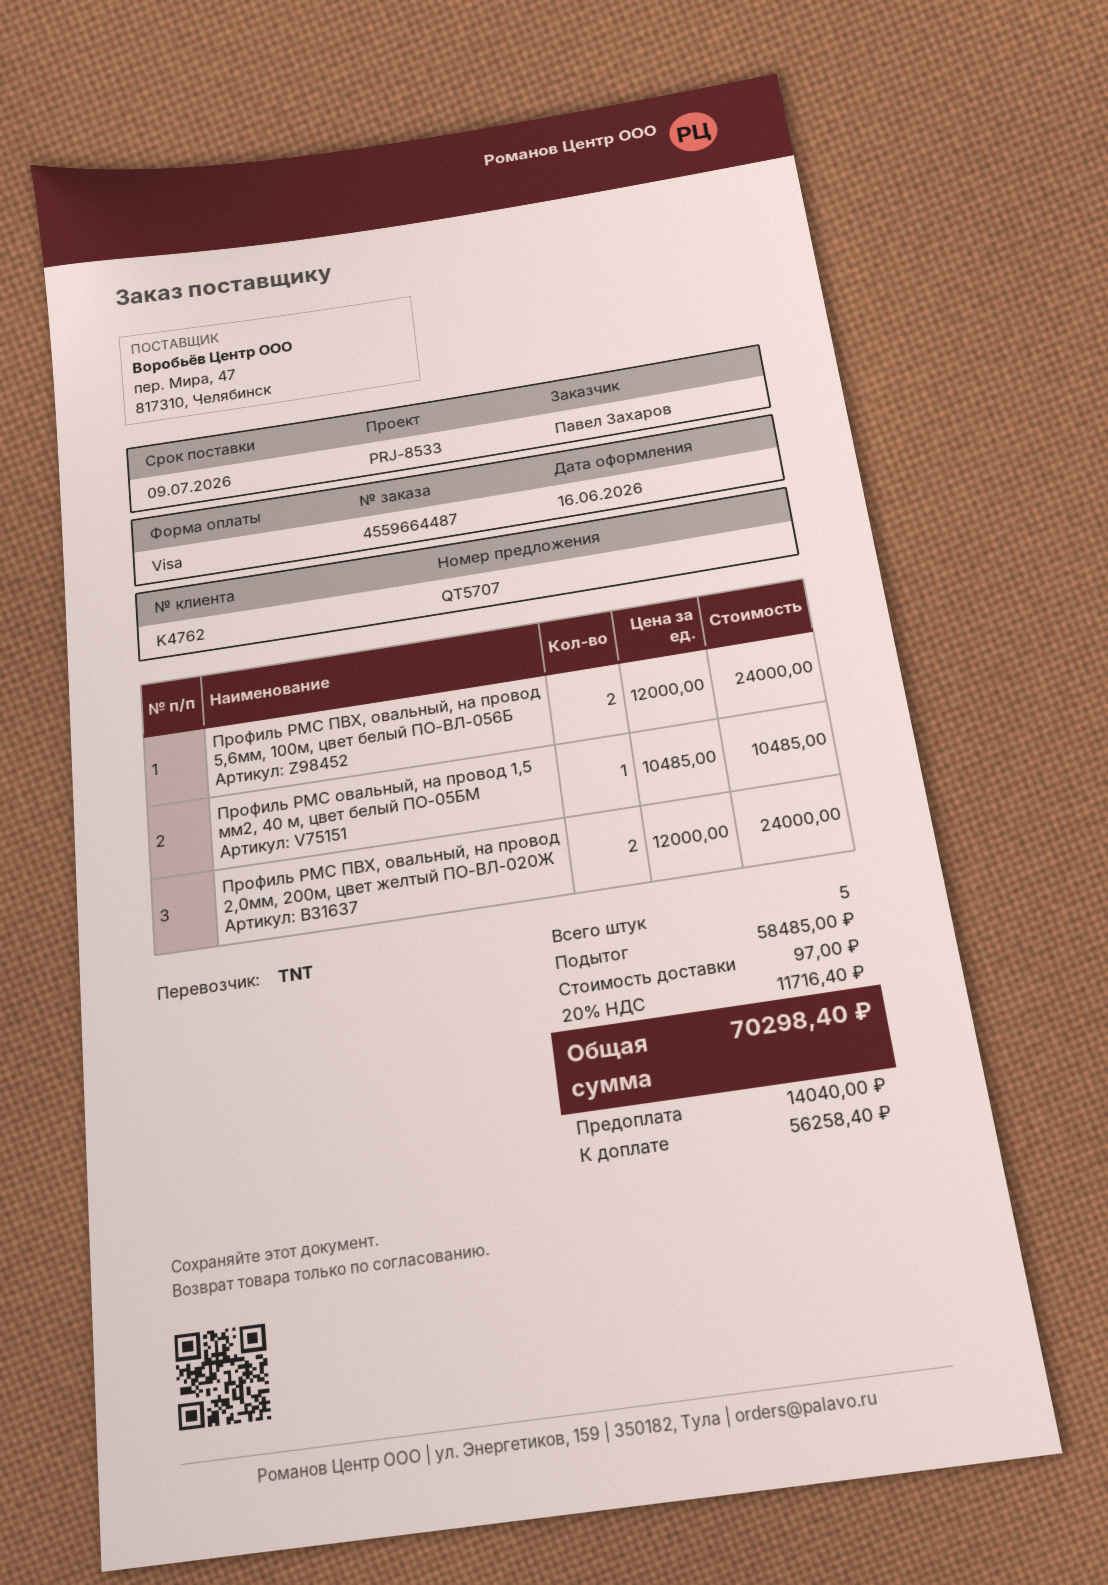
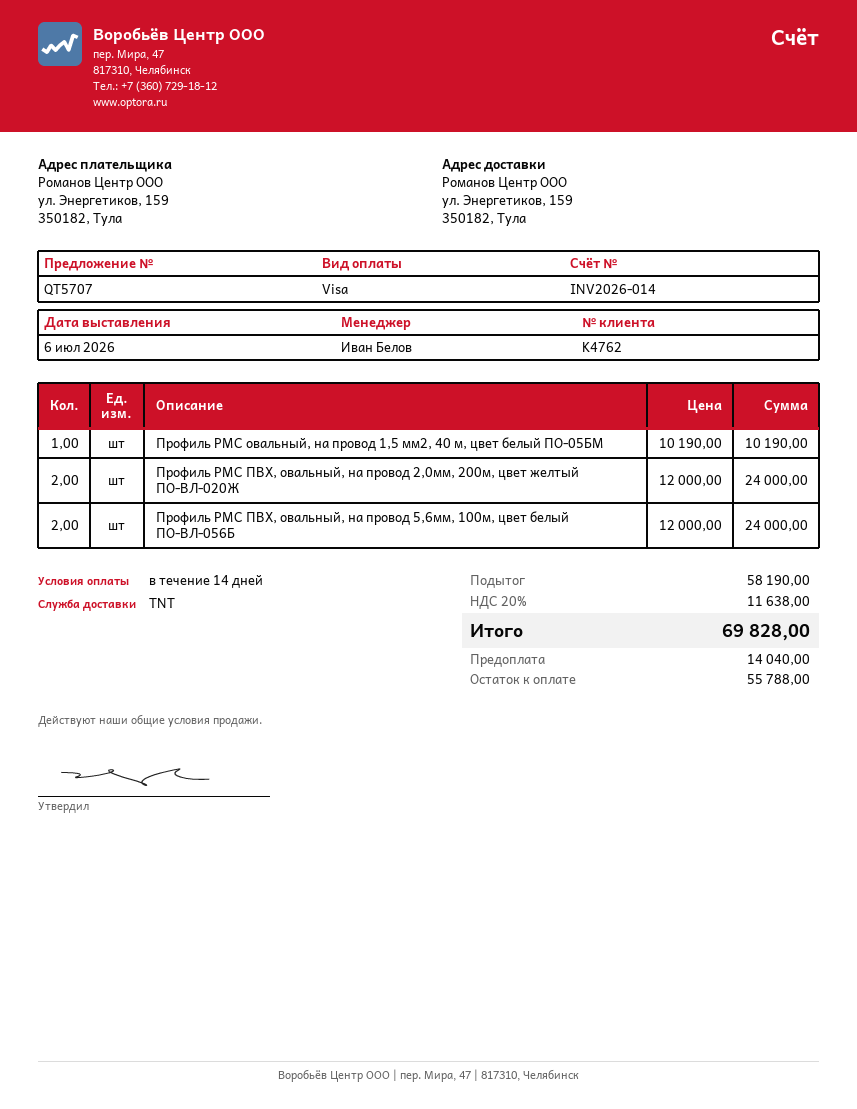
Профиль РМС овальный, на провод 1,5 мм2, 40 м, цвет белый ПО-05БМ: 1 x 10485.00 = 10485.00 -> 1 x 10190.00 = 10190.00
subtotal: 58485.00 -> 58190.00
shipping: 97.00 -> none
tax: 20% = 11716.40 -> 20% = 11638.00
total: 70298.40 -> 69828.00
balance: 56258.40 -> 55788.00

